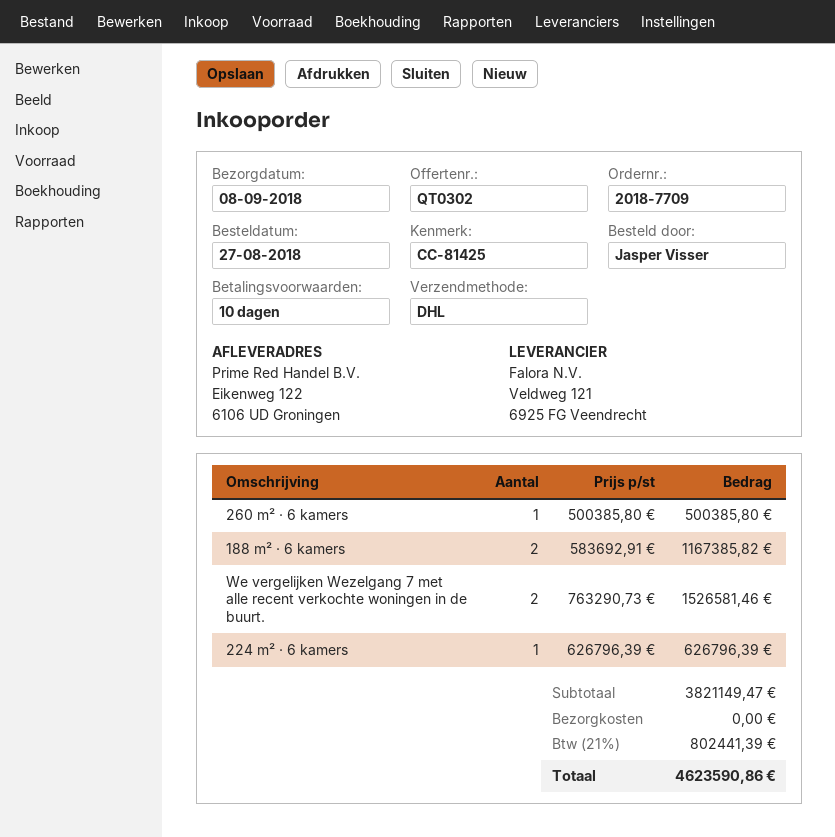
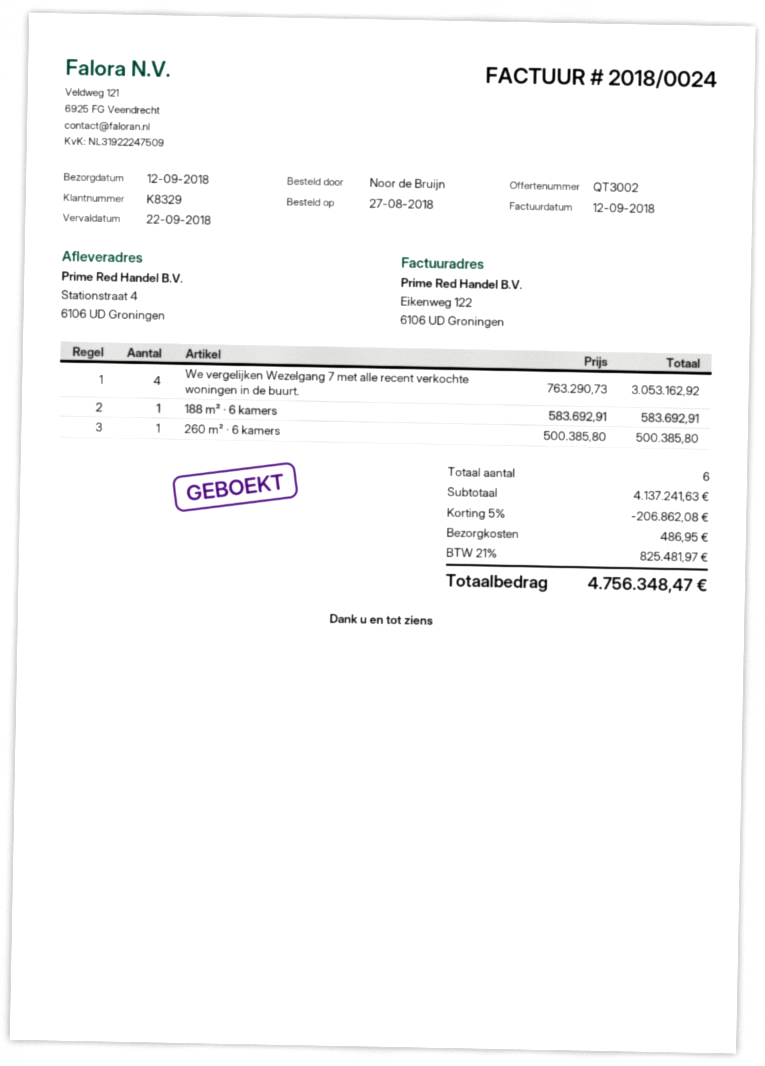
quote number: QT0302 -> QT3002
delivery date: 2018-09-08 -> 2018-09-12
ordered by: Jasper Visser -> Noor de Bruijn
ship to: Eikenweg 122, 6106 UD Groningen -> Stationstraat 4, 6106 UD Groningen
188 m² · 6 kamers: 2 x 583692.91 = 1167385.82 -> 1 x 583692.91 = 583692.91
We vergelijken Wezelgang 7 met alle recent verkochte woningen in de buurt.: 2 x 763290.73 = 1526581.46 -> 4 x 763290.73 = 3053162.92
224 m² · 6 kamers: 1 x 626796.39 = 626796.39 -> none
subtotal: 3821149.47 -> 4137241.63
discount: none -> 5% = 206862.08
shipping: 0.00 -> 486.95
tax: 21% = 802441.39 -> 21% = 825481.97
total: 4623590.86 -> 4756348.47

